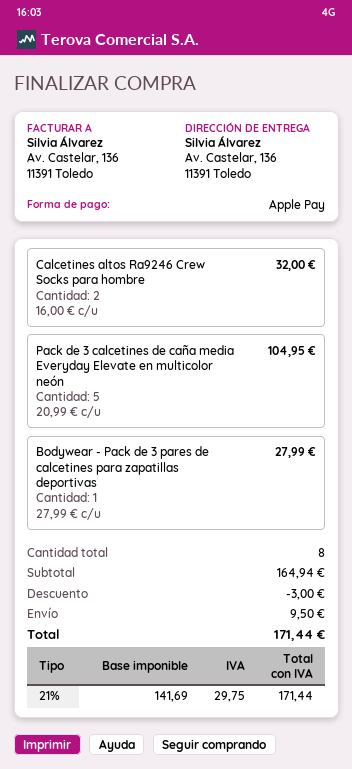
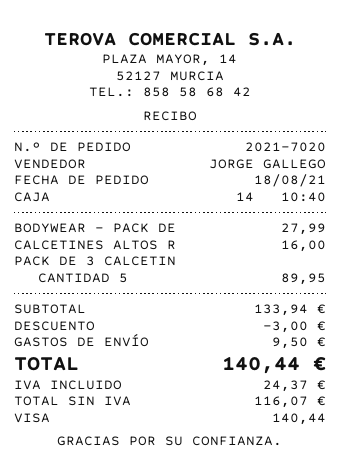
payment method: Apple Pay -> Visa
Calcetines altos Ra9246 Crew Socks para hombre: 2 for 32.00 -> 1 for 16.00
Pack de 3 calcetines de caña media Everyday Elevate en multicolor neón: 5 for 104.95 -> 5 for 89.95
subtotal: 164.94 -> 133.94
net: 141.69 -> 116.07
tax: 29.75 -> 24.37
total: 171.44 -> 140.44

